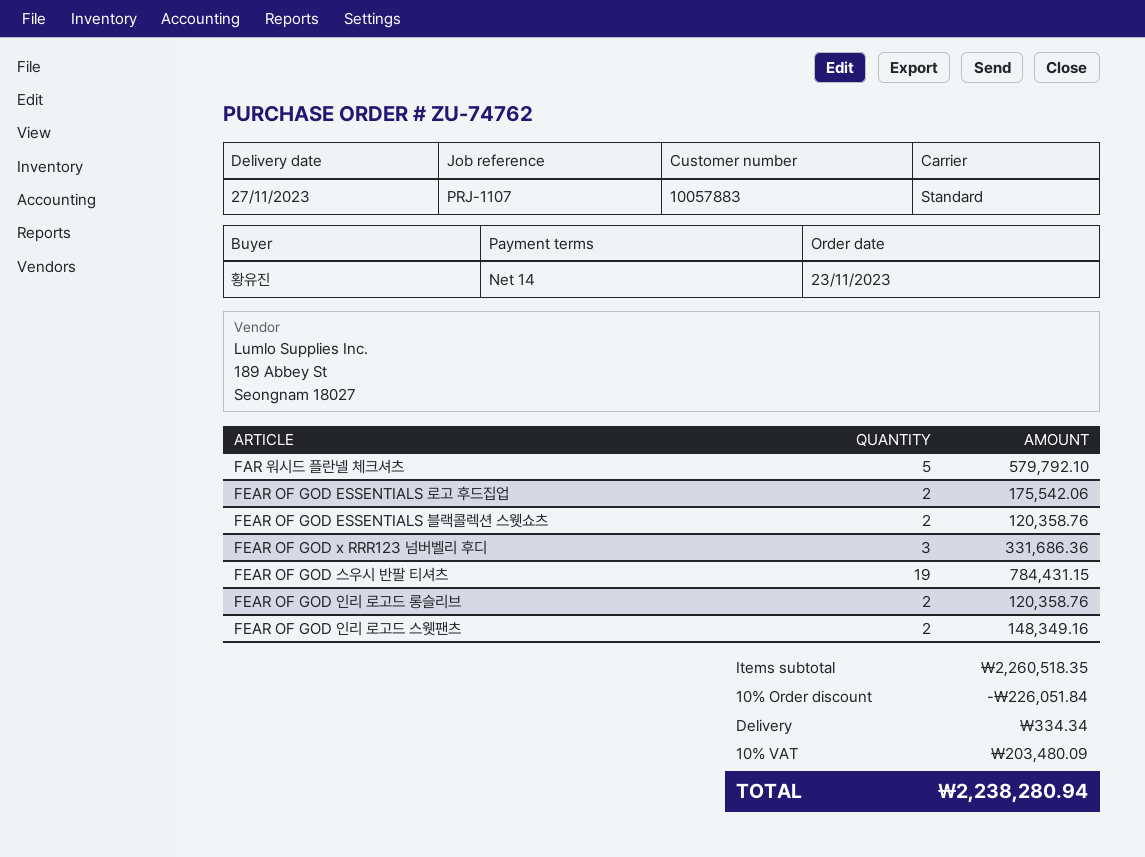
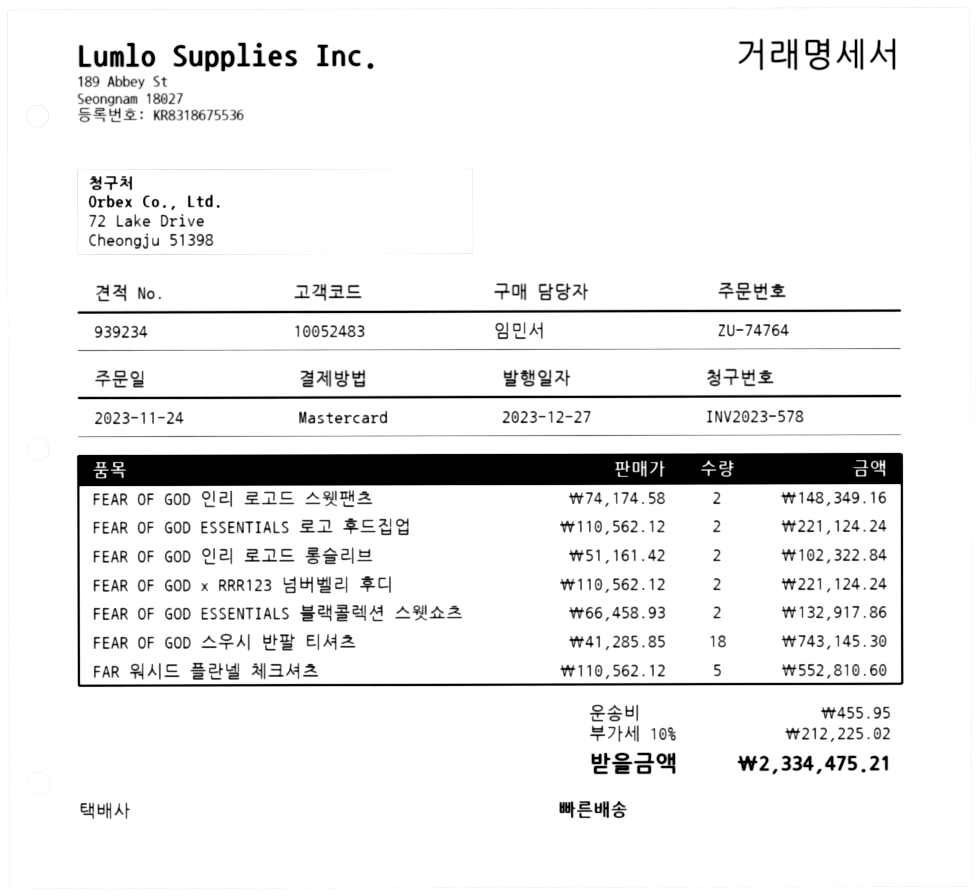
order number: ZU-74762 -> ZU-74764
order date: 2023-11-23 -> 2023-11-24
customer number: 10057883 -> 10052483
ordered by: 황유진 -> 임민서
shipping method: standard -> express
FAR 워시드 플란넬 체크셔츠: 5 for 579792.10 -> 5 for 552810.60
FEAR OF GOD ESSENTIALS 로고 후드집업: 2 for 175542.06 -> 2 for 221124.24
FEAR OF GOD ESSENTIALS 블랙콜렉션 스웻쇼츠: 2 for 120358.76 -> 2 for 132917.86
FEAR OF GOD x RRR123 넘버벨리 후디: 3 for 331686.36 -> 2 for 221124.24
FEAR OF GOD 스우시 반팔 티셔츠: 19 for 784431.15 -> 18 for 743145.30
FEAR OF GOD 인리 로고드 롱슬리브: 2 for 120358.76 -> 2 for 102322.84
discount: 10% = 226051.84 -> none
shipping: 334.34 -> 455.95
tax: 10% = 203480.09 -> 10% = 212225.02
total: 2238280.94 -> 2334475.21

